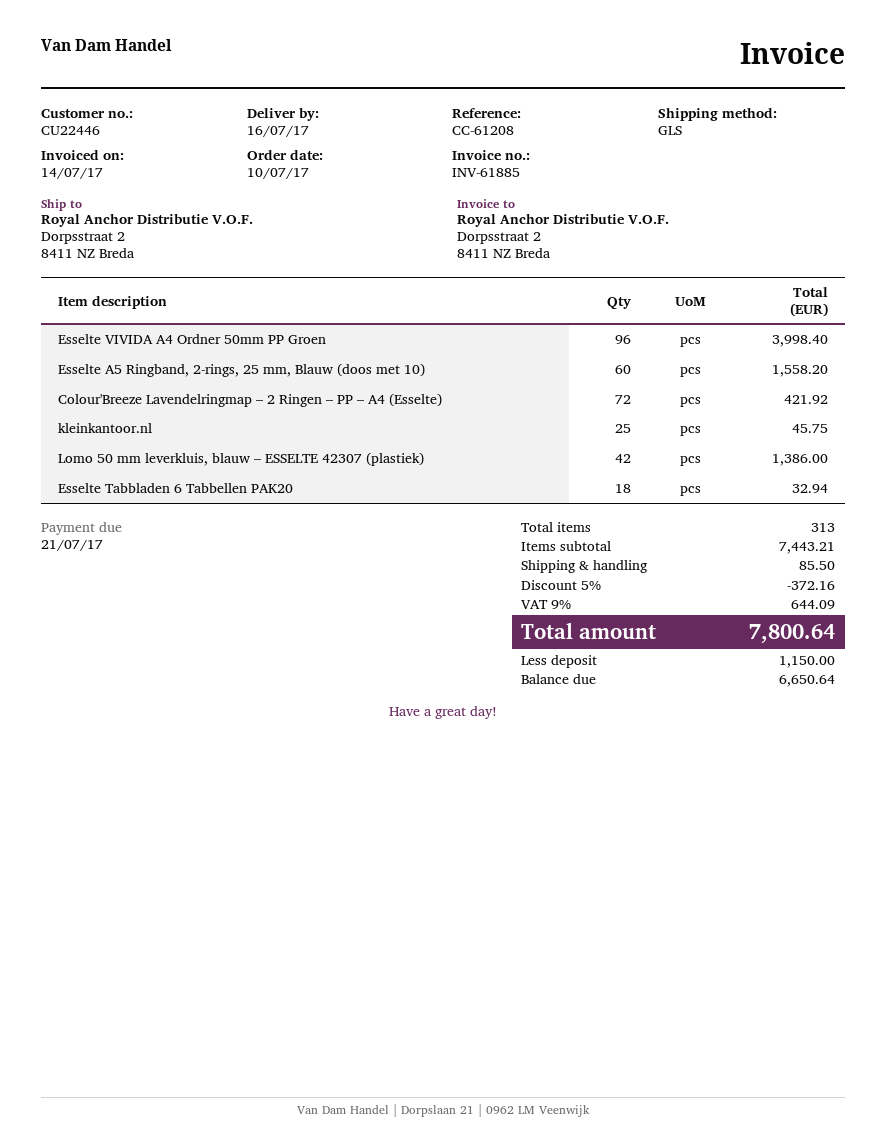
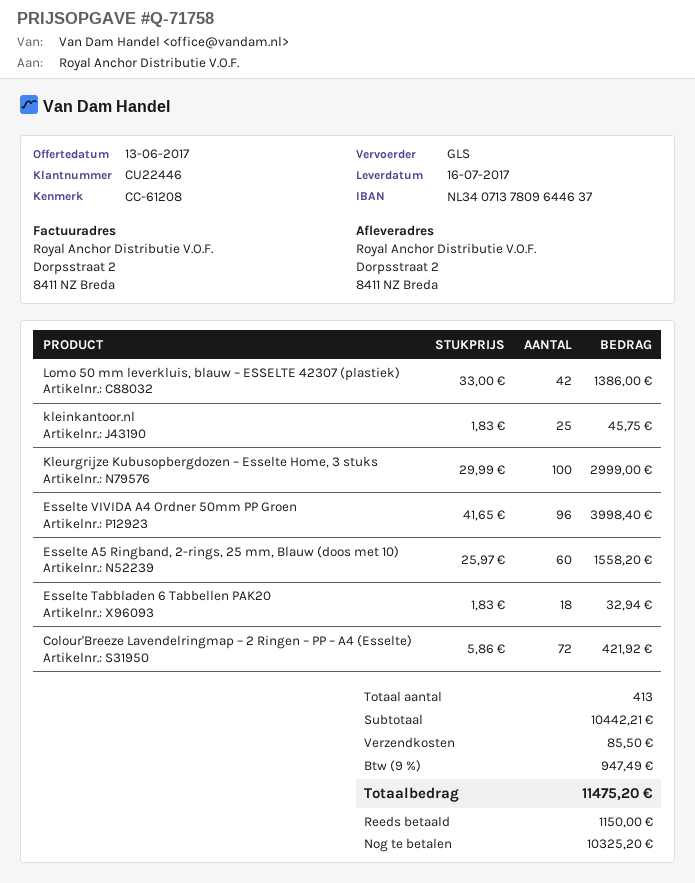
Kleurgrijze Kubusopbergdozen – Esselte Home, 3 stuks: none -> 100 for 2999.00
total quantity: 313 -> 413
subtotal: 7443.21 -> 10442.21
discount: 5% = 372.16 -> none
tax: 9% = 644.09 -> 9% = 947.49
total: 7800.64 -> 11475.20
balance: 6650.64 -> 10325.20

